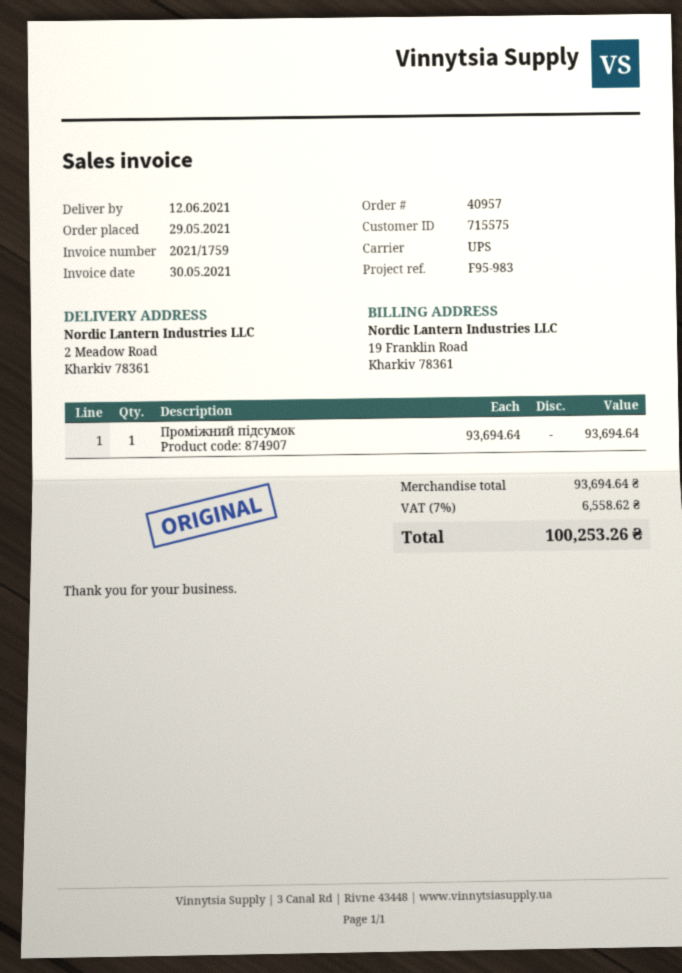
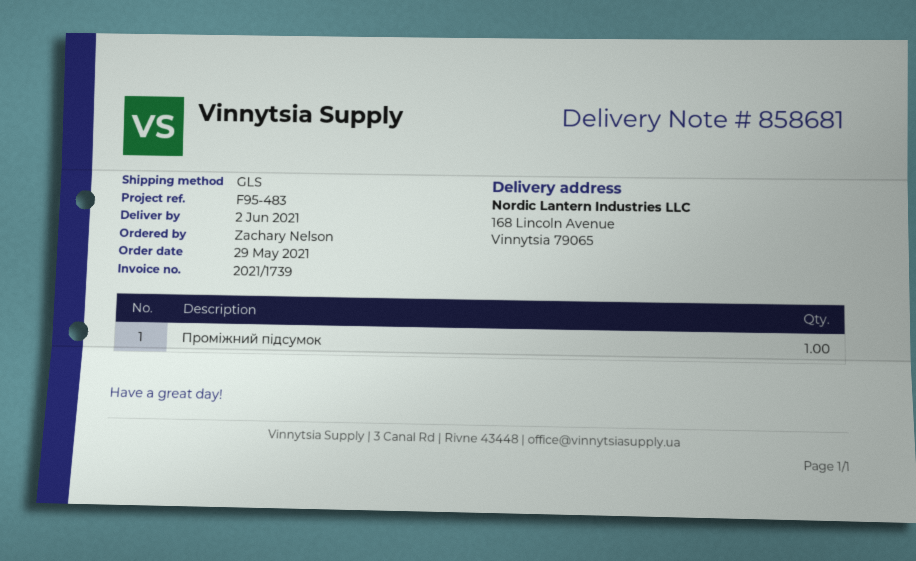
delivery date: 2021-06-12 -> 2021-06-02
invoice number: 2021/1759 -> 2021/1739
reference: F95-983 -> F95-483
shipping method: UPS -> GLS
ship to: 2 Meadow Road, Kharkiv 78361 -> 168 Lincoln Avenue, Vinnytsia 79065

